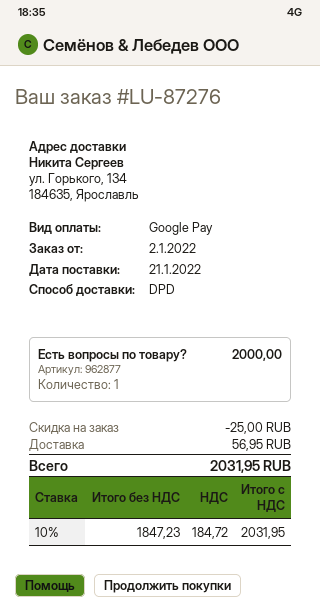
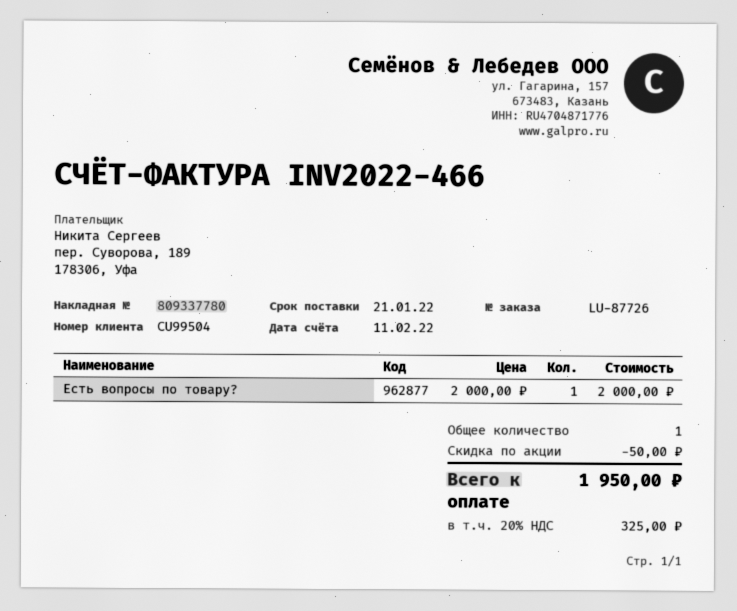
order number: LU-87276 -> LU-87726
discount: 25.00 -> 50.00
shipping: 56.95 -> none
tax: 10% = 184.72 -> 20% = 325.00
total: 2031.95 -> 1950.00

